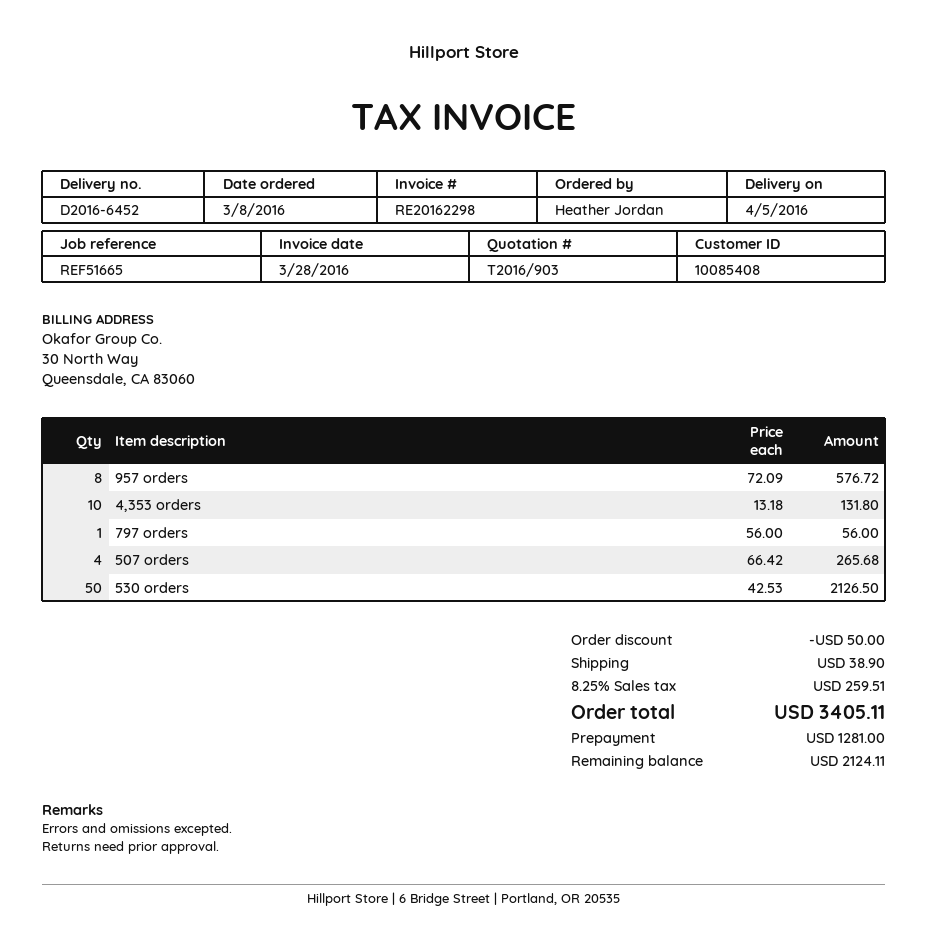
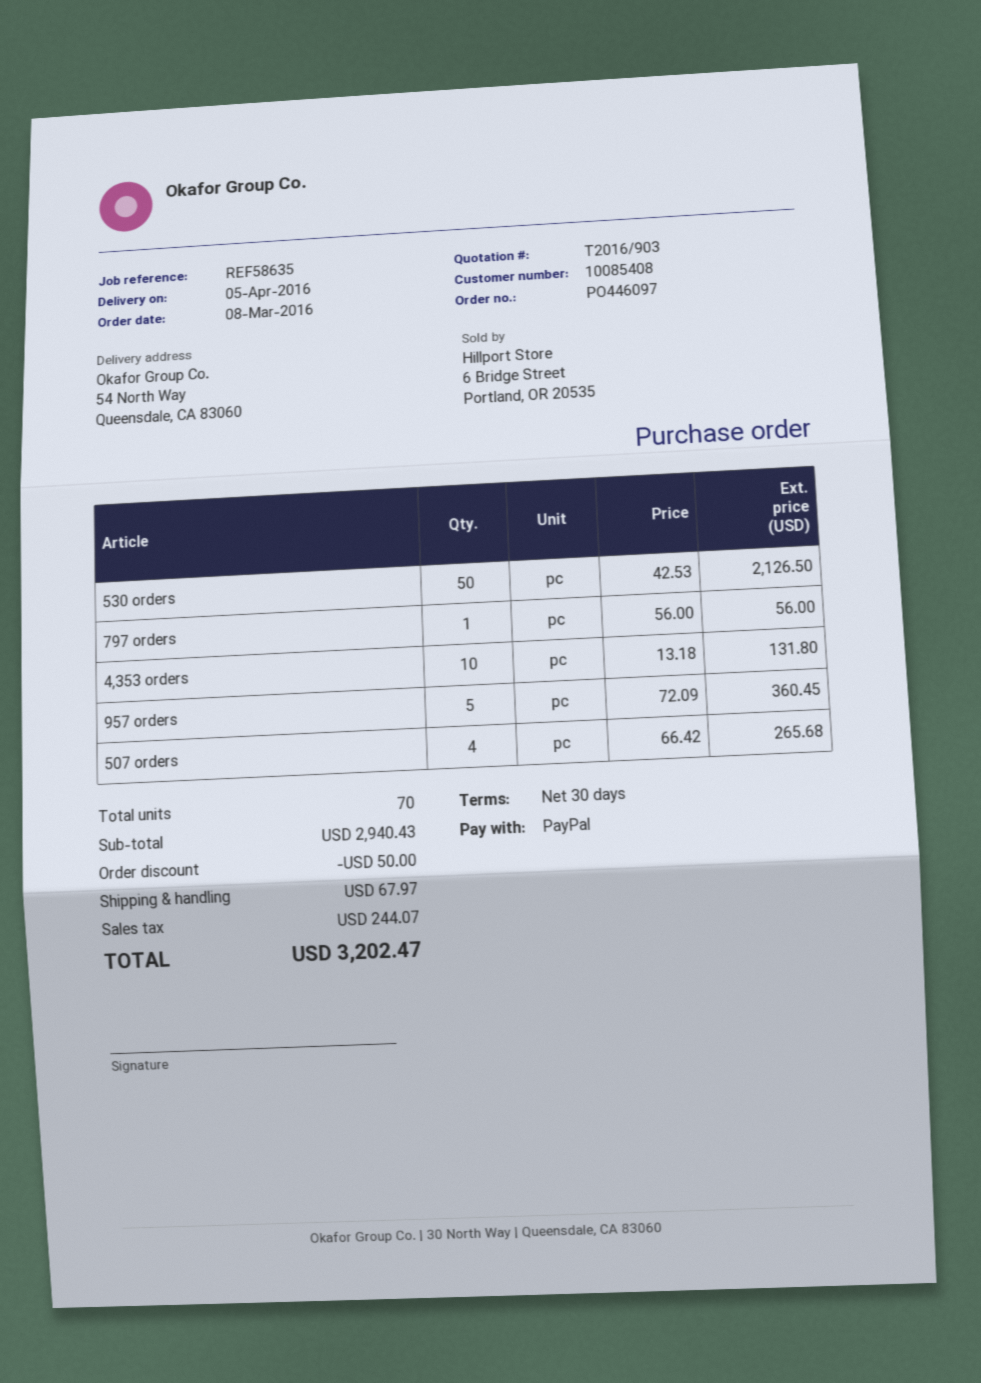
reference: REF51665 -> REF58635
957 orders: 8 x 72.09 = 576.72 -> 5 x 72.09 = 360.45
shipping: 38.90 -> 67.97
tax: 259.51 -> 244.07
total: 3405.11 -> 3202.47

